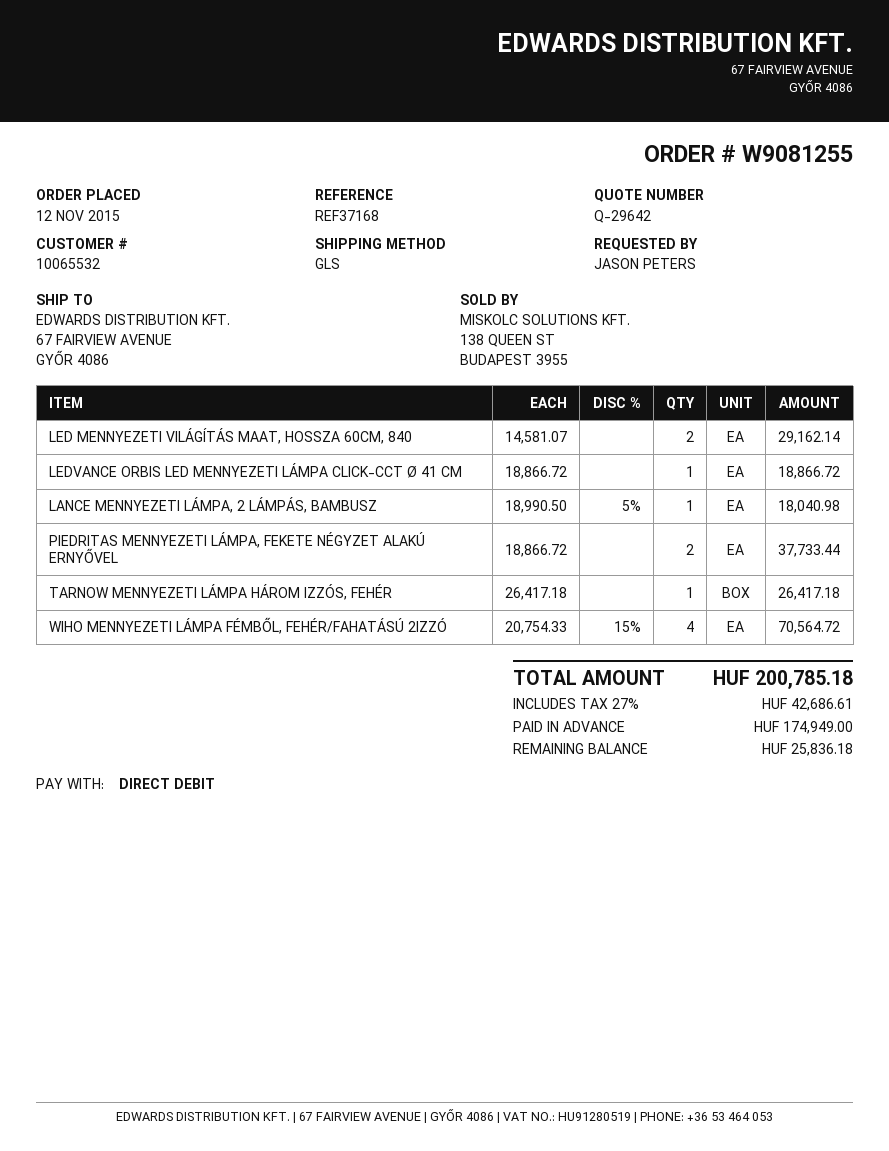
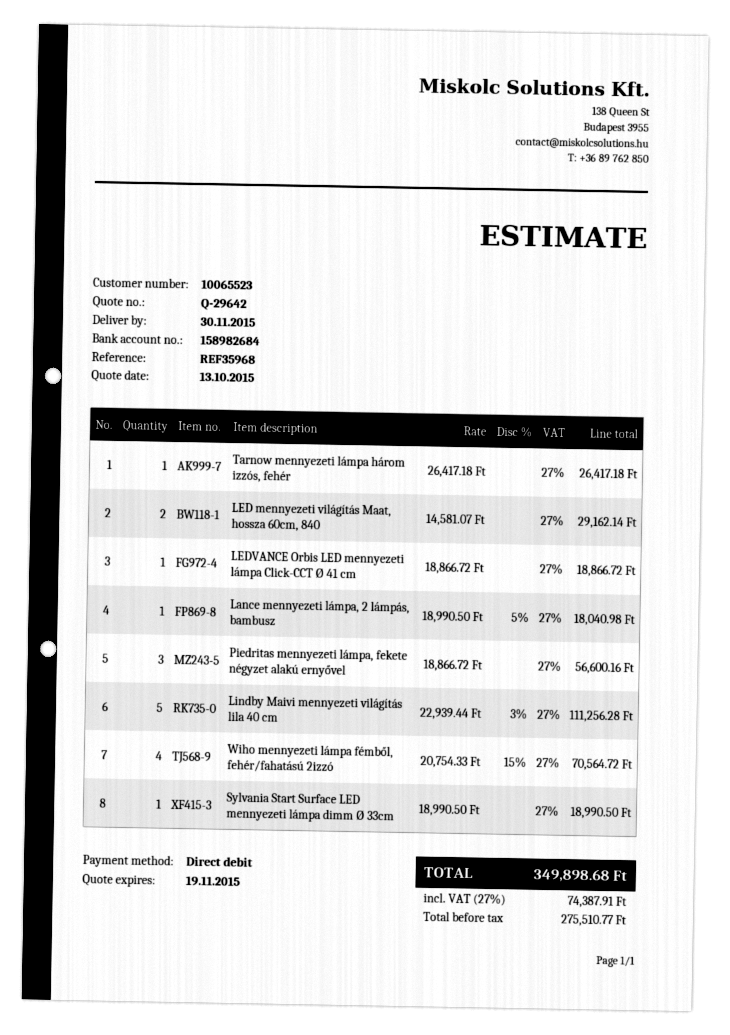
customer number: 10065532 -> 10065523
reference: REF37168 -> REF35968
PIEDRITAS MENNYEZETI LÁMPA, FEKETE NÉGYZET ALAKÚ ERNYŐVEL: 2 x 18866.72 = 37733.44 -> 3 x 18866.72 = 56600.16
Lindby Maivi mennyezeti világítás lila 40 cm: none -> 5 x 22939.44 - 3% = 111256.28
Sylvania Start Surface LED mennyezeti lámpa dimm Ø 33cm: none -> 1 x 18990.50 = 18990.50
tax: 27% = 42686.61 -> 27% = 74387.91
total: 200785.18 -> 349898.68

